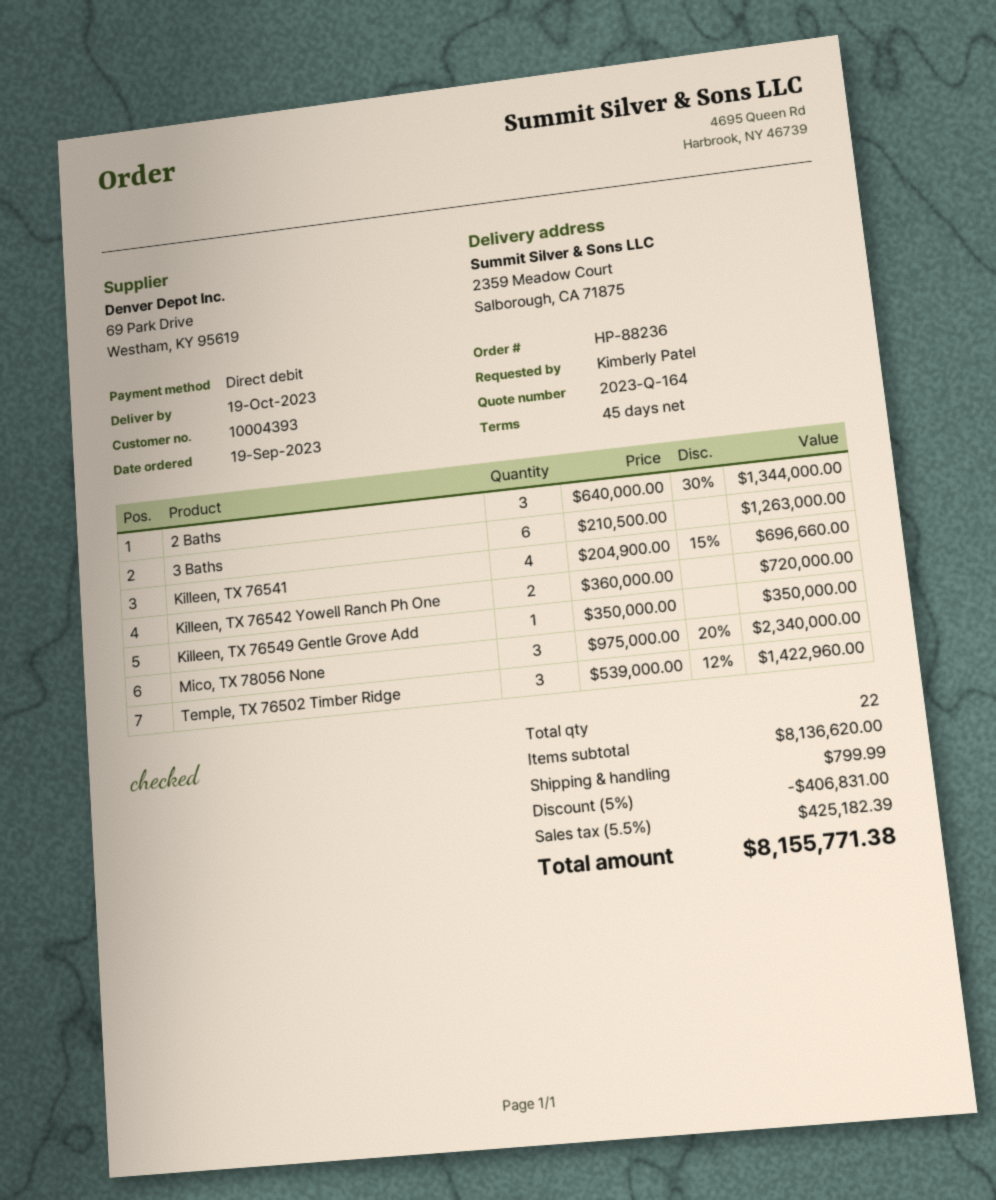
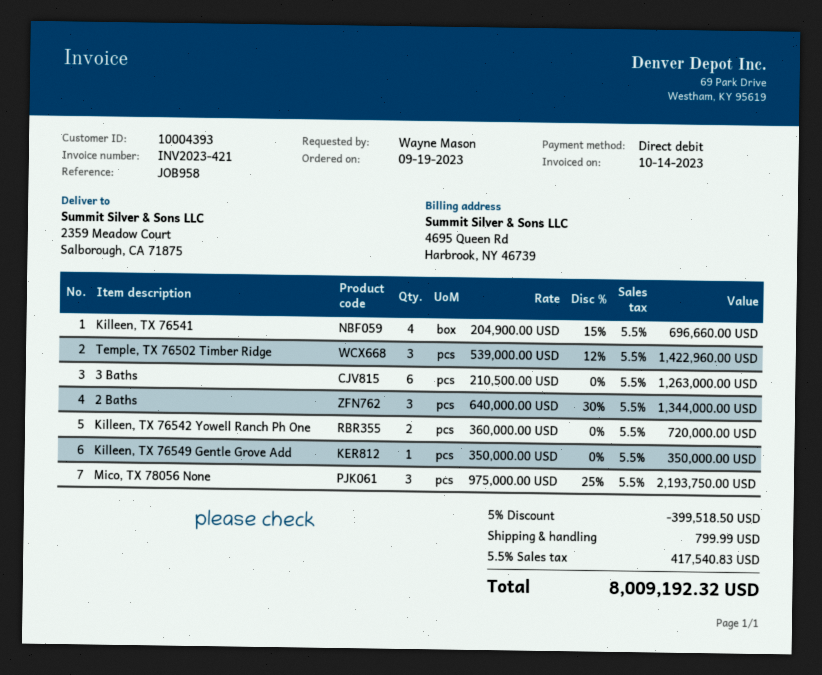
ordered by: Kimberly Patel -> Wayne Mason
Mico, TX 78056 None: 3 x 975000.00 - 20% = 2340000.00 -> 3 x 975000.00 - 25% = 2193750.00
discount: 5% = 406831.00 -> 5% = 399518.50
tax: 5.5% = 425182.39 -> 5.5% = 417540.83
total: 8155771.38 -> 8009192.32

